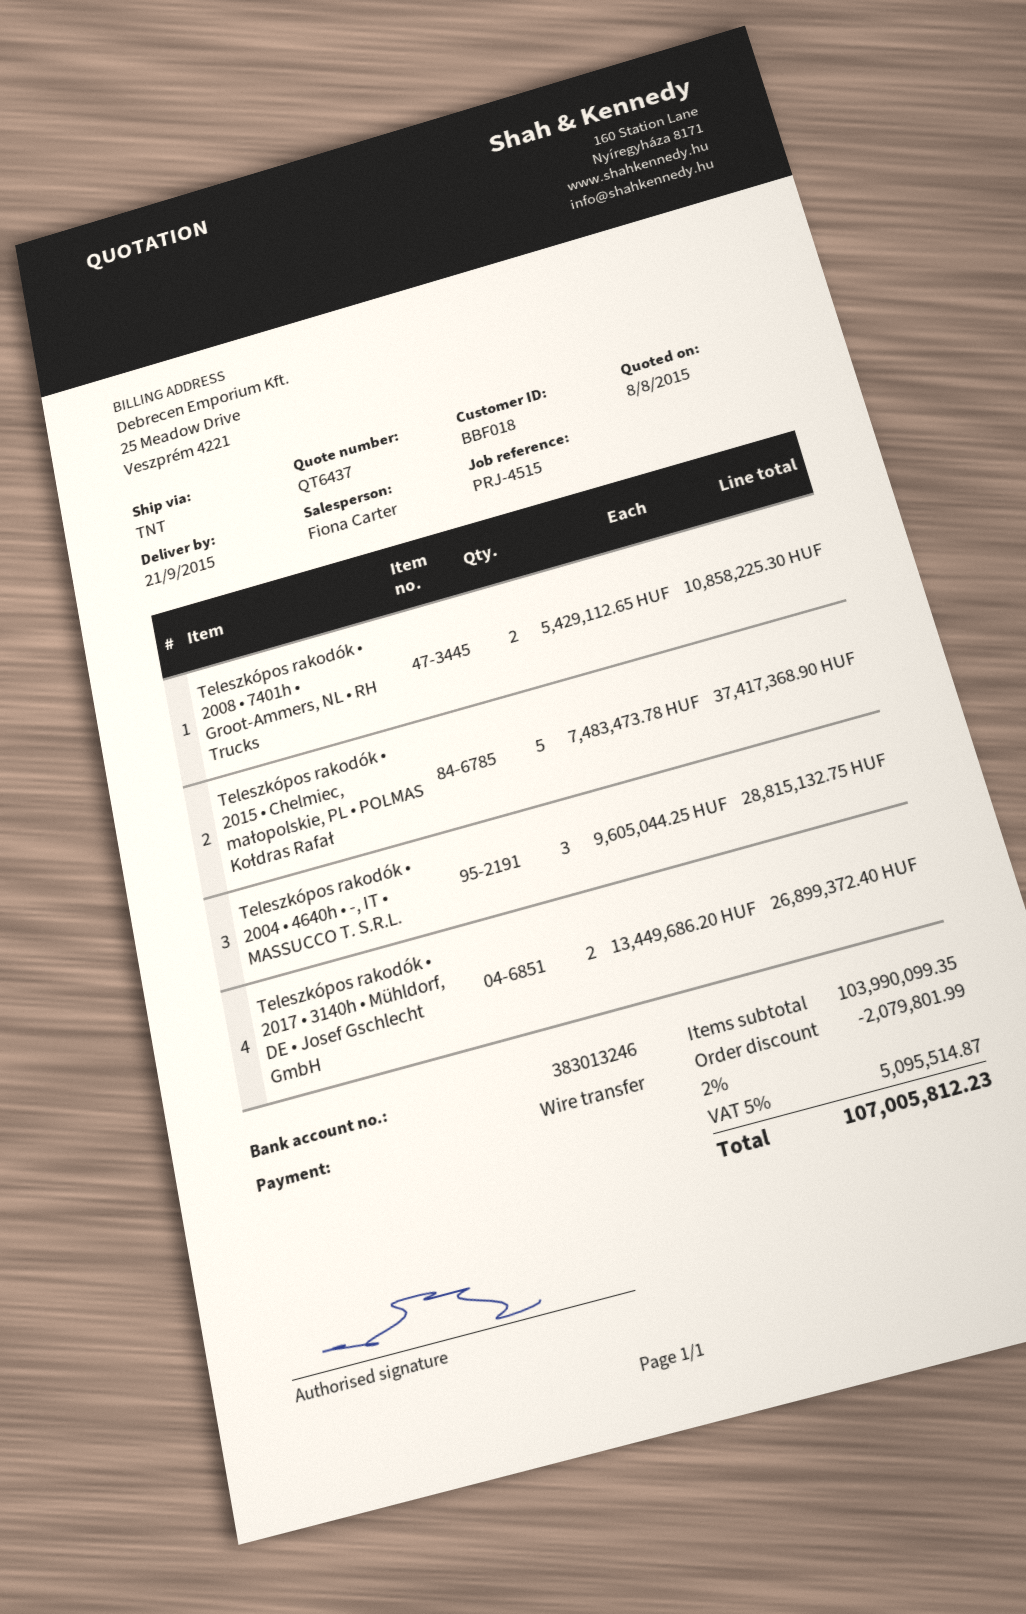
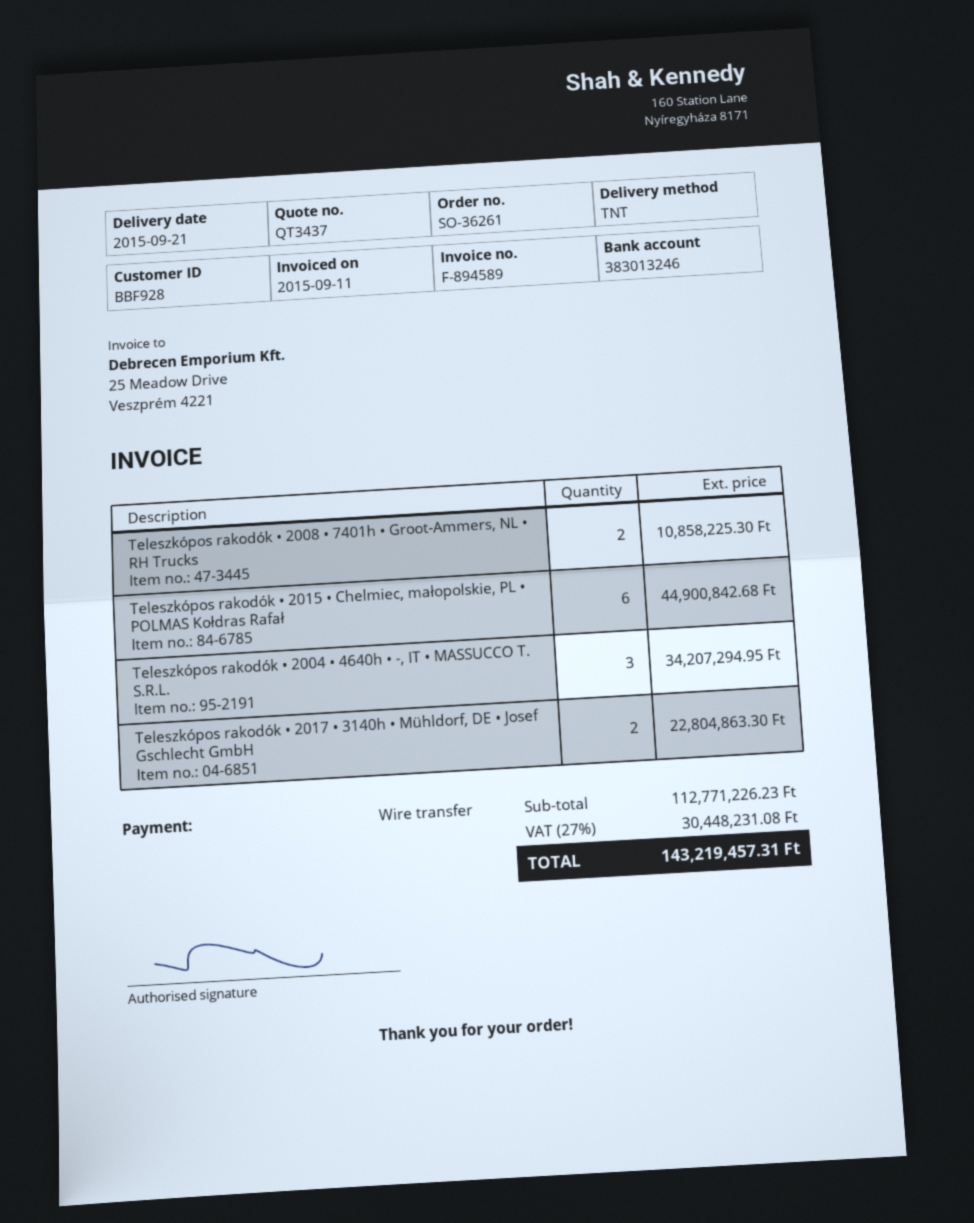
quote number: QT6437 -> QT3437
customer number: BBF018 -> BBF928
Teleszkópos rakodók • 2015 • Chelmiec, małopolskie, PL • POLMAS Kołdras Rafał: 5 for 37417368.90 -> 6 for 44900842.68
Teleszkópos rakodók • 2004 • 4640h • -, IT • MASSUCCO T. S.R.L.: 3 for 28815132.75 -> 3 for 34207294.95
Teleszkópos rakodók • 2017 • 3140h • Mühldorf, DE • Josef Gschlecht GmbH: 2 for 26899372.40 -> 2 for 22804863.30
subtotal: 103990099.35 -> 112771226.23
discount: 2% = 2079801.99 -> none
tax: 5% = 5095514.87 -> 27% = 30448231.08
total: 107005812.23 -> 143219457.31

